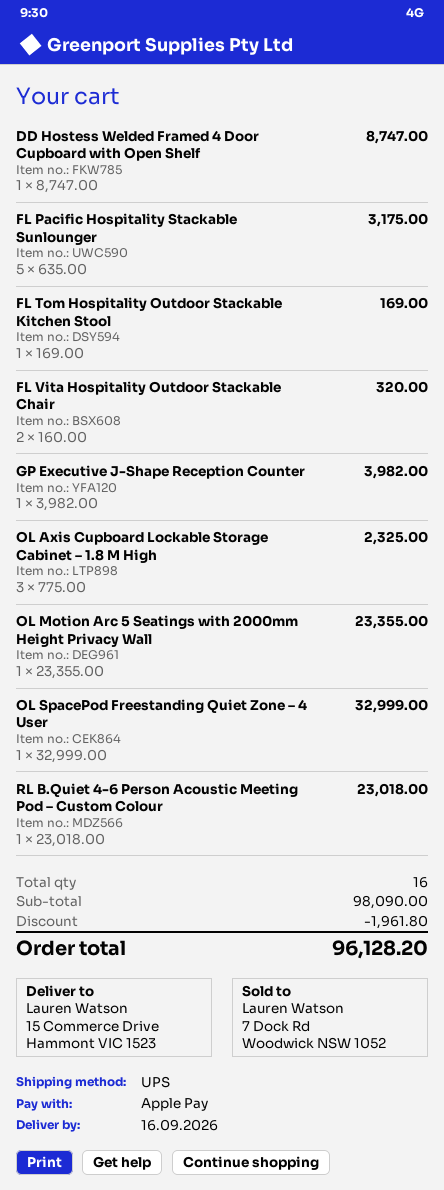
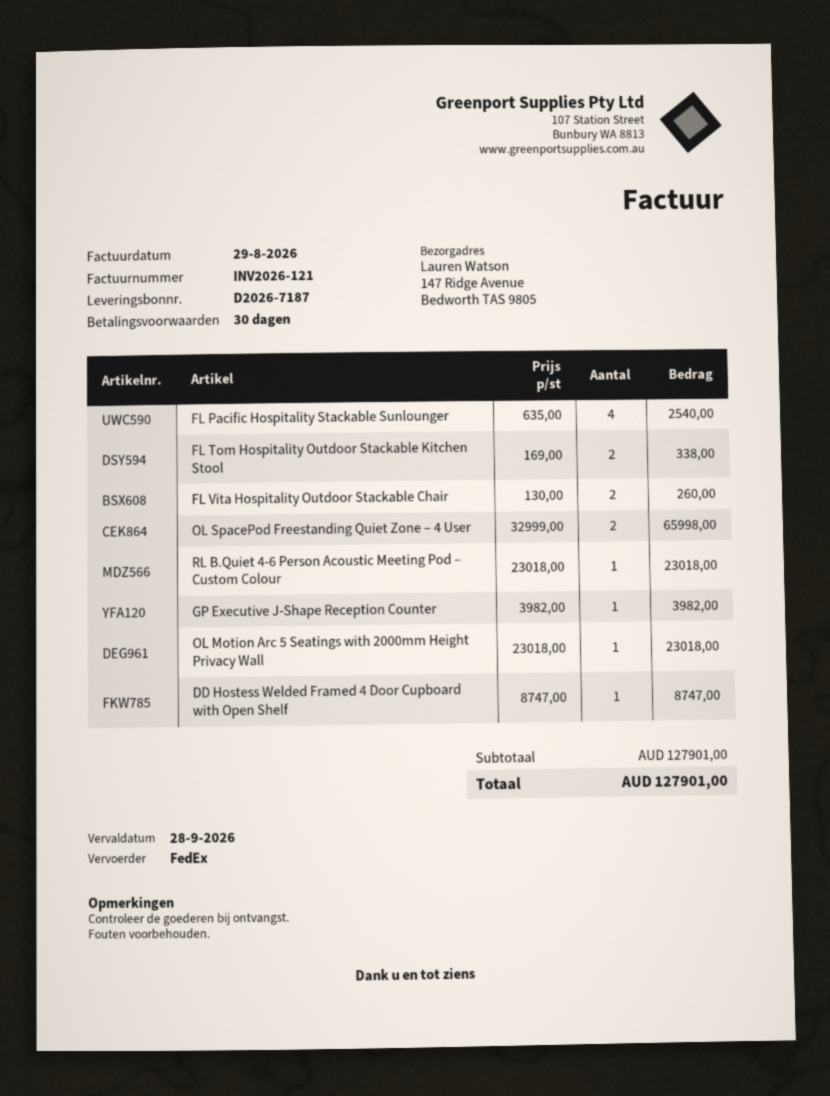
shipping method: UPS -> FedEx
ship to: 15 Commerce Drive, Hammont VIC 1523 -> 147 Ridge Avenue, Bedworth TAS 9805
FL Pacific Hospitality Stackable Sunlounger: 5 x 635.00 = 3175.00 -> 4 x 635.00 = 2540.00
FL Tom Hospitality Outdoor Stackable Kitchen Stool: 1 x 169.00 = 169.00 -> 2 x 169.00 = 338.00
FL Vita Hospitality Outdoor Stackable Chair: 2 x 160.00 = 320.00 -> 2 x 130.00 = 260.00
OL Axis Cupboard Lockable Storage Cabinet – 1.8 M High: 3 x 775.00 = 2325.00 -> none
OL Motion Arc 5 Seatings with 2000mm Height Privacy Wall: 1 x 23355.00 = 23355.00 -> 1 x 23018.00 = 23018.00
OL SpacePod Freestanding Quiet Zone – 4 User: 1 x 32999.00 = 32999.00 -> 2 x 32999.00 = 65998.00
subtotal: 98090.00 -> 127901.00
discount: 1961.80 -> none
total: 96128.20 -> 127901.00

